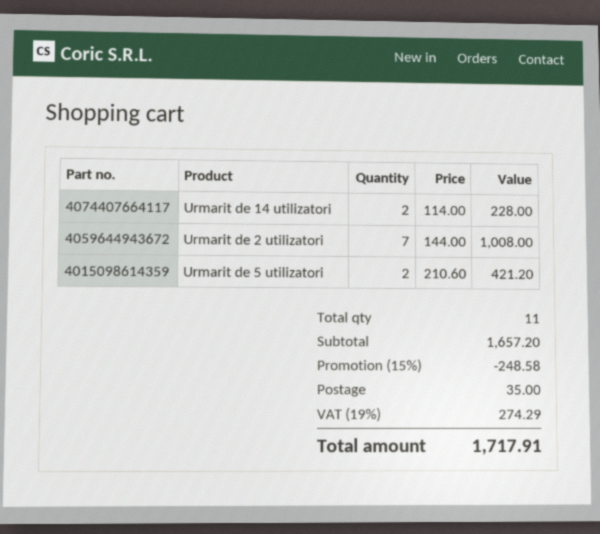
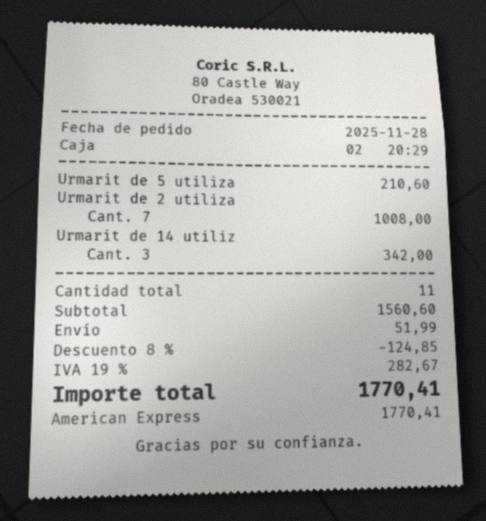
Urmarit de 14 utilizatori: 2 for 228.00 -> 3 for 342.00
Urmarit de 5 utilizatori: 2 for 421.20 -> 1 for 210.60
subtotal: 1657.20 -> 1560.60
discount: 15% = 248.58 -> 8% = 124.85
shipping: 35.00 -> 51.99
tax: 19% = 274.29 -> 19% = 282.67
total: 1717.91 -> 1770.41

